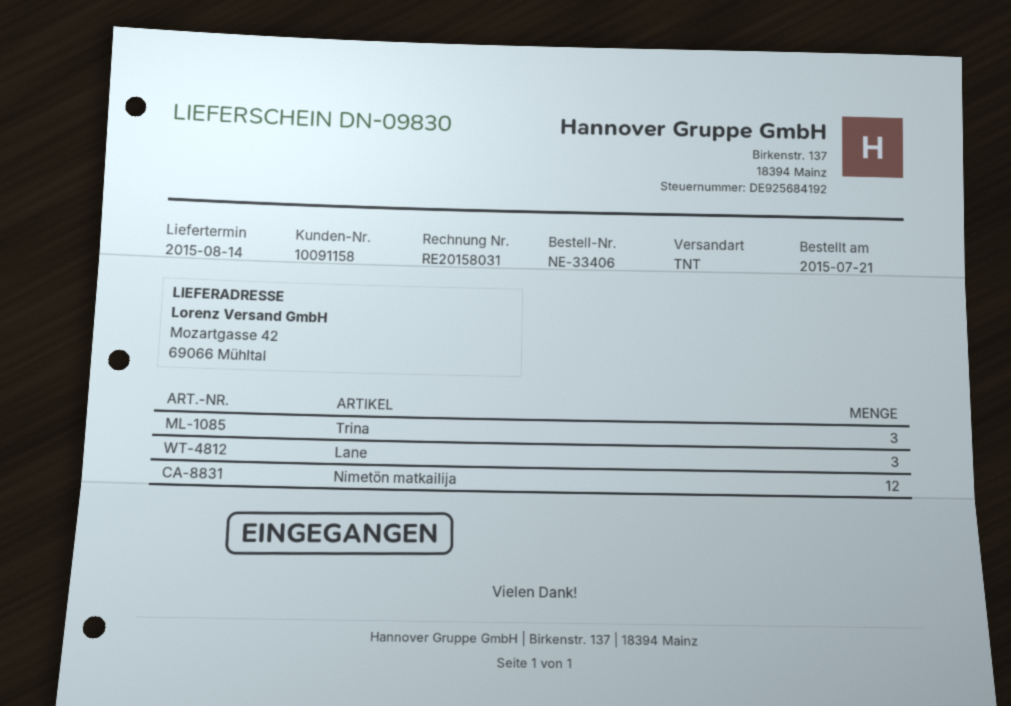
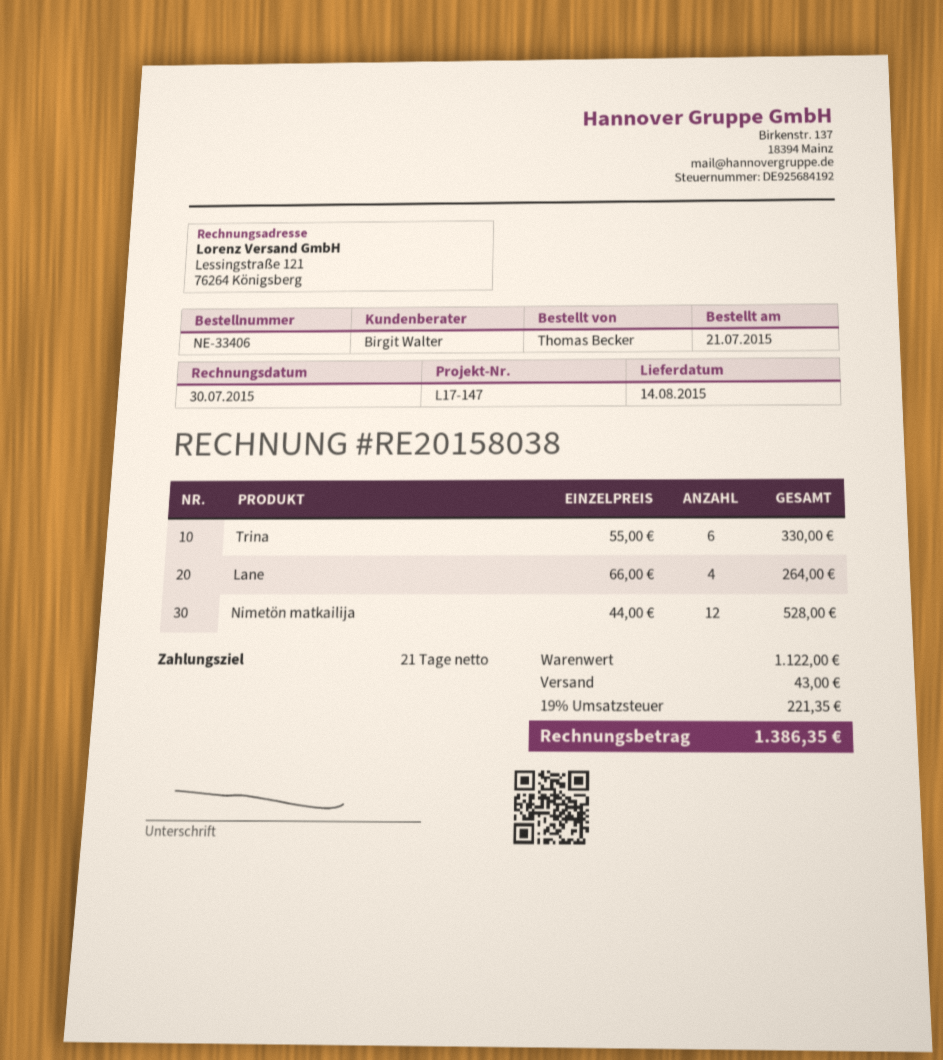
invoice number: RE20158031 -> RE20158038
Trina: 3 -> 6
Lane: 3 -> 4

